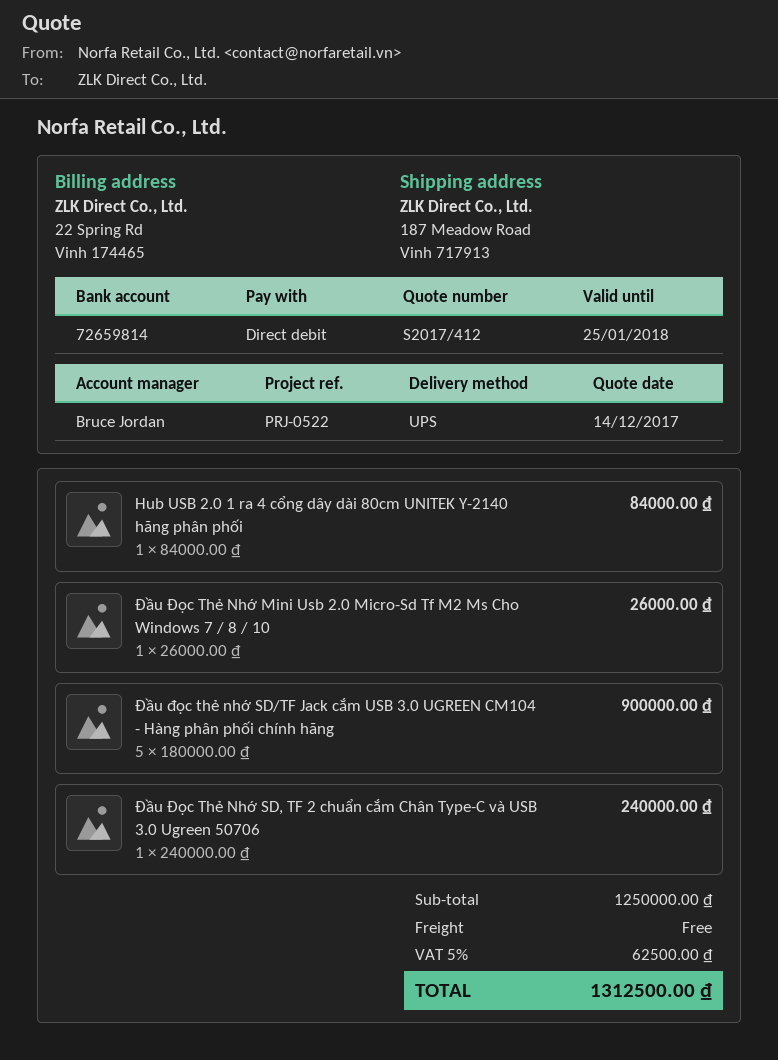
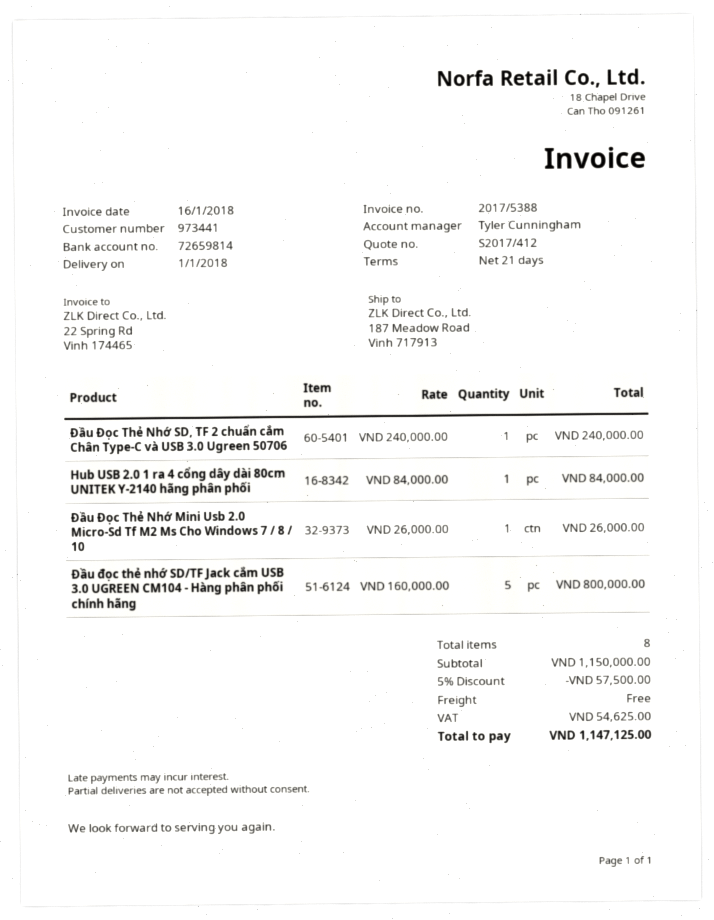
sales rep: Bruce Jordan -> Tyler Cunningham
Đầu đọc thẻ nhớ SD/TF Jack cắm USB 3.0 UGREEN CM104 - Hàng phân phối chính hãng: 5 x 180000.00 = 900000.00 -> 5 x 160000.00 = 800000.00
subtotal: 1250000.00 -> 1150000.00
discount: none -> 5% = 57500.00
tax: 62500.00 -> 54625.00
total: 1312500.00 -> 1147125.00

